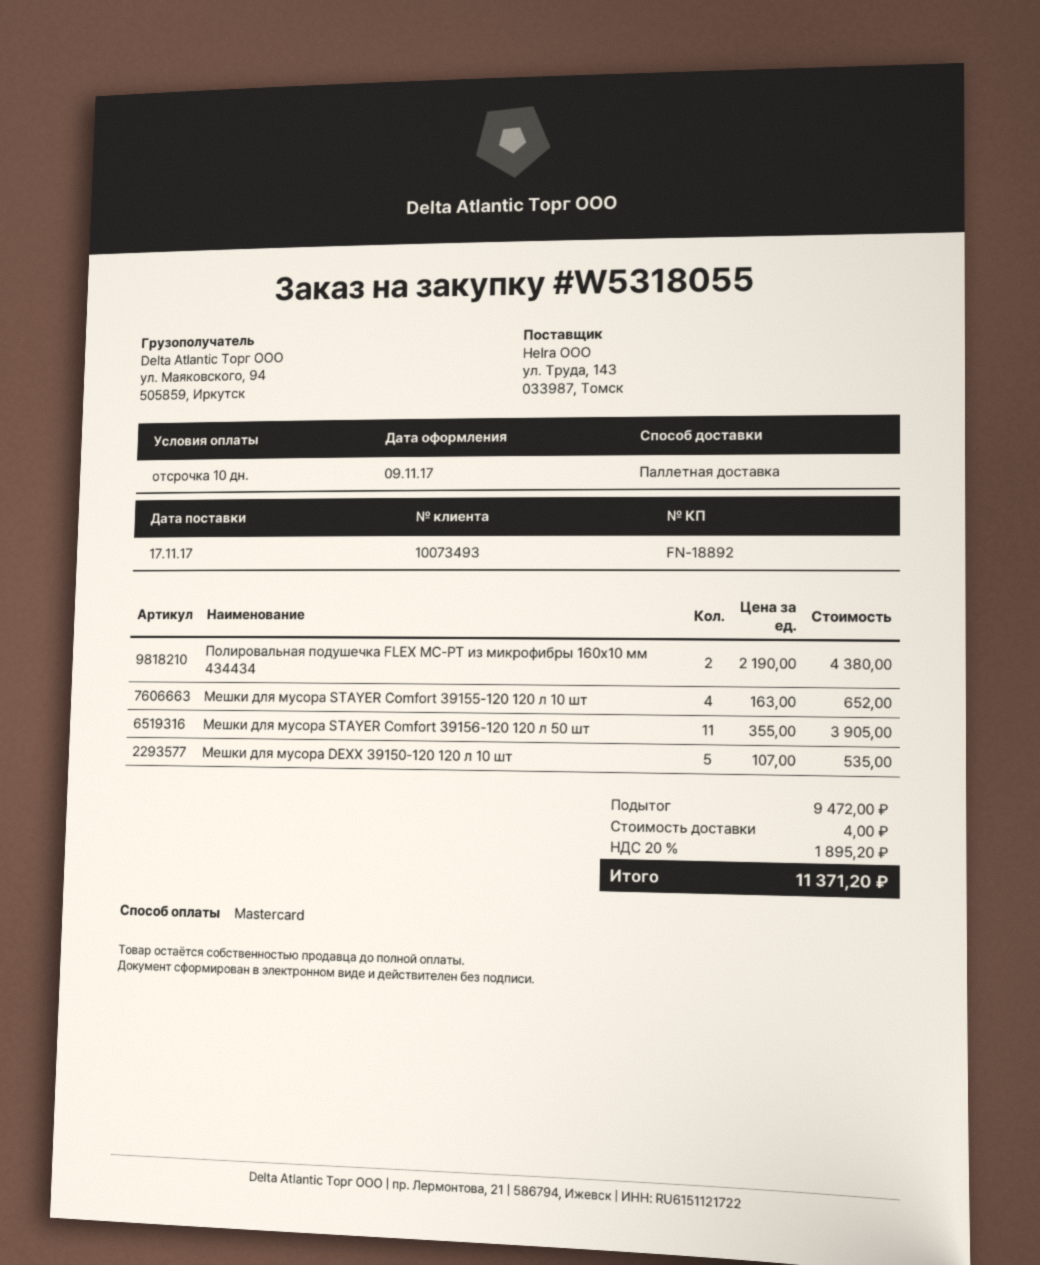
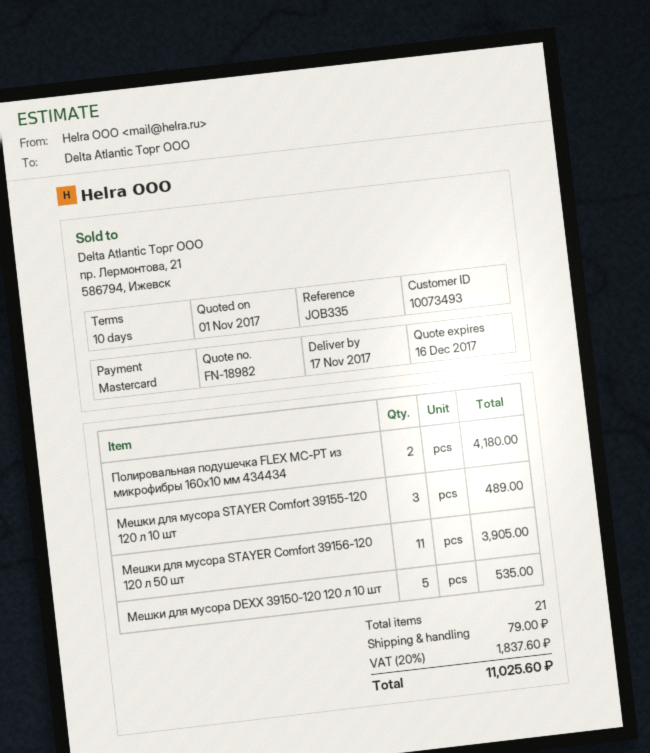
quote number: FN-18892 -> FN-18982
Полировальная подушечка FLEX MC-PT из микрофибры 160х10 мм 434434: 2 for 4380.00 -> 2 for 4180.00
Мешки для мусора STAYER Comfort 39155-120 120 л 10 шт: 4 for 652.00 -> 3 for 489.00
shipping: 4.00 -> 79.00
tax: 20% = 1895.20 -> 20% = 1837.60
total: 11371.20 -> 11025.60

